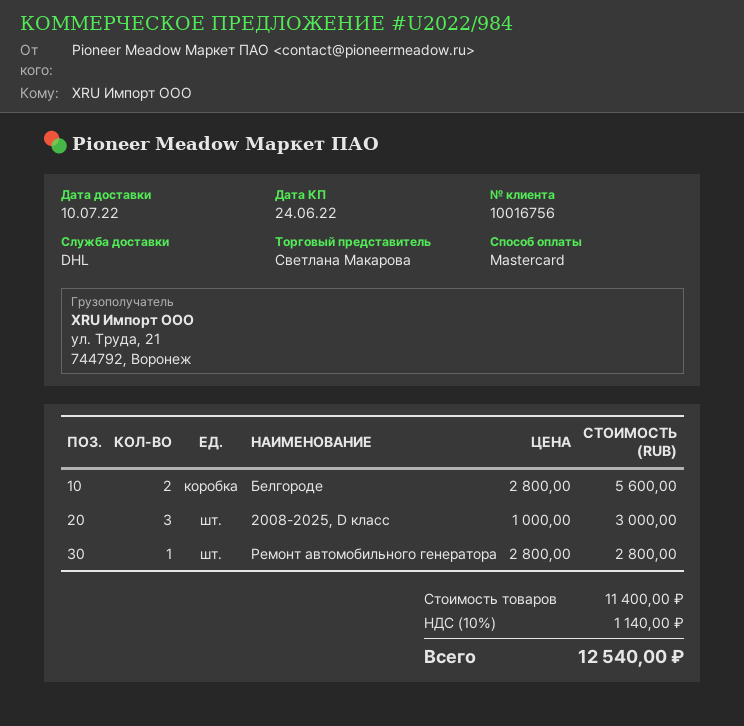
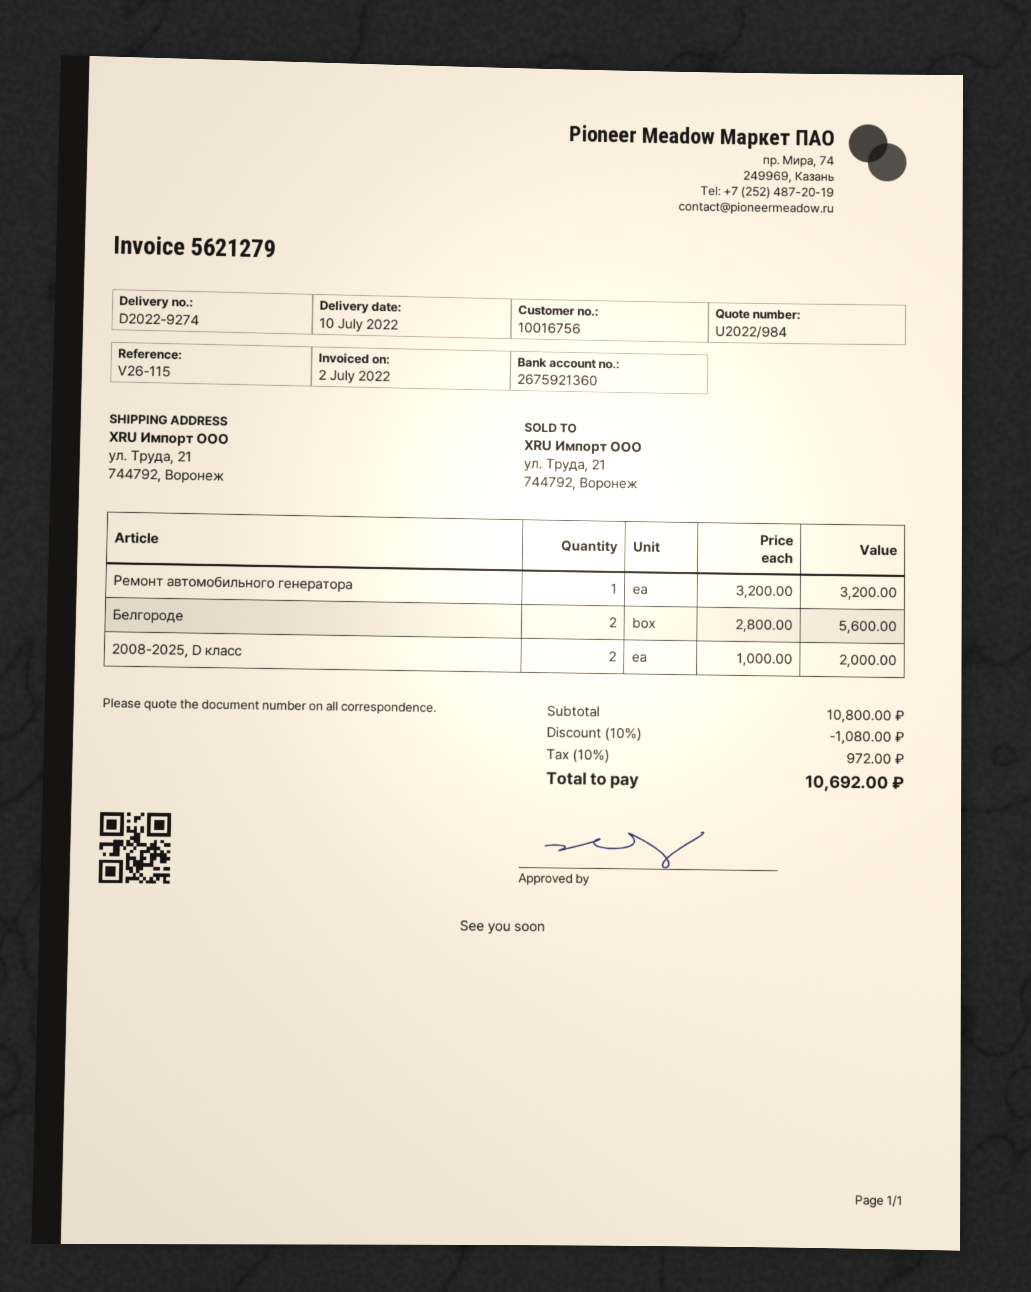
2008-2025, D класс: 3 x 1000.00 = 3000.00 -> 2 x 1000.00 = 2000.00
Ремонт автомобильного генератора: 1 x 2800.00 = 2800.00 -> 1 x 3200.00 = 3200.00
subtotal: 11400.00 -> 10800.00
discount: none -> 10% = 1080.00
tax: 10% = 1140.00 -> 10% = 972.00
total: 12540.00 -> 10692.00

